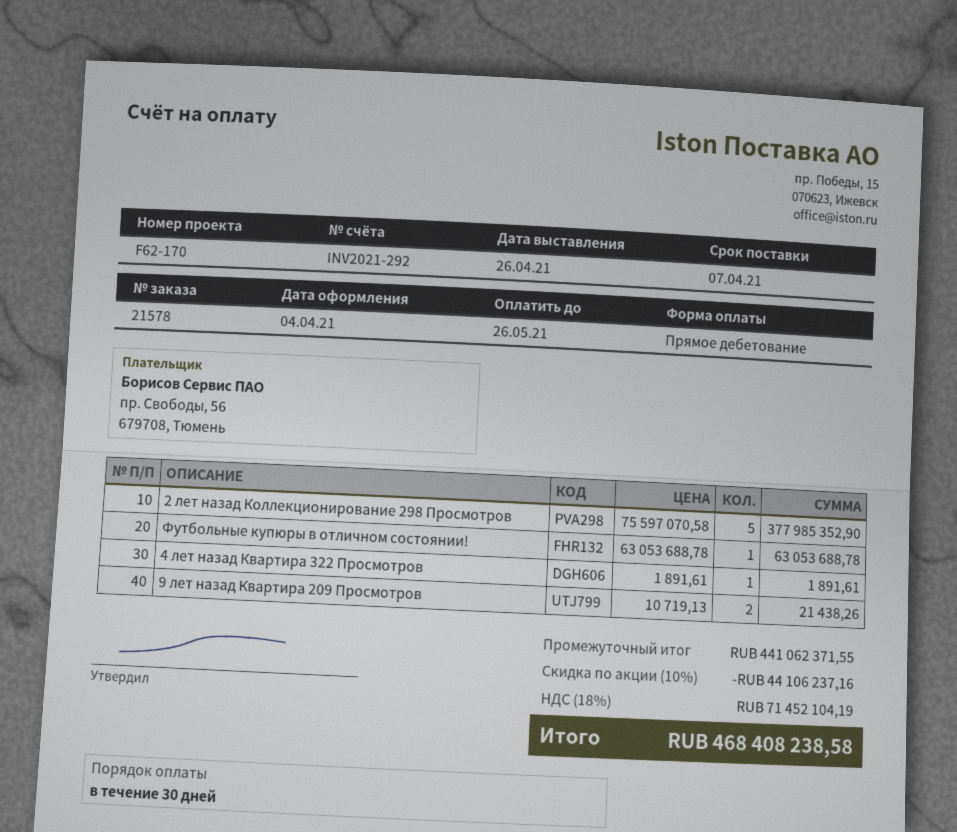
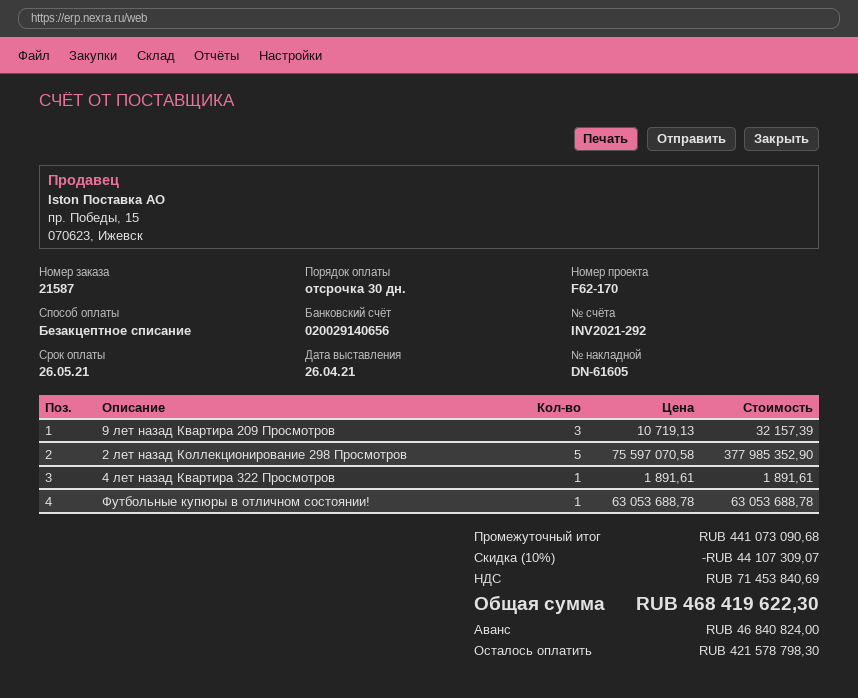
order number: 21578 -> 21587
9 лет назад Квартира 209 Просмотров: 2 x 10719.13 = 21438.26 -> 3 x 10719.13 = 32157.39
subtotal: 441062371.55 -> 441073090.68
discount: 10% = 44106237.16 -> 10% = 44107309.07
tax: 71452104.19 -> 71453840.69
total: 468408238.58 -> 468419622.30

